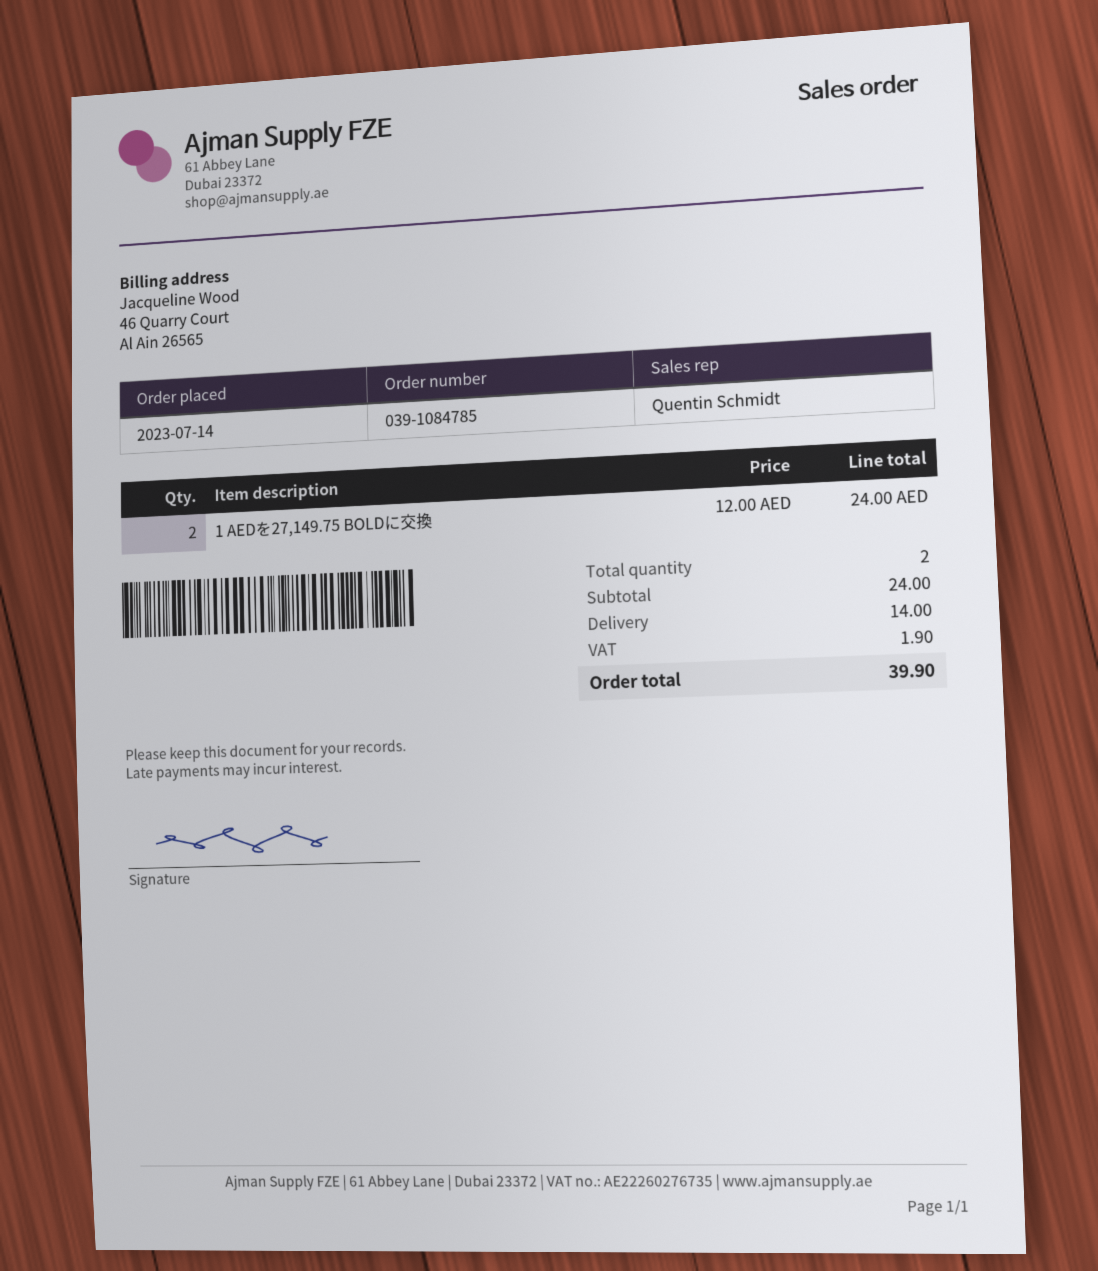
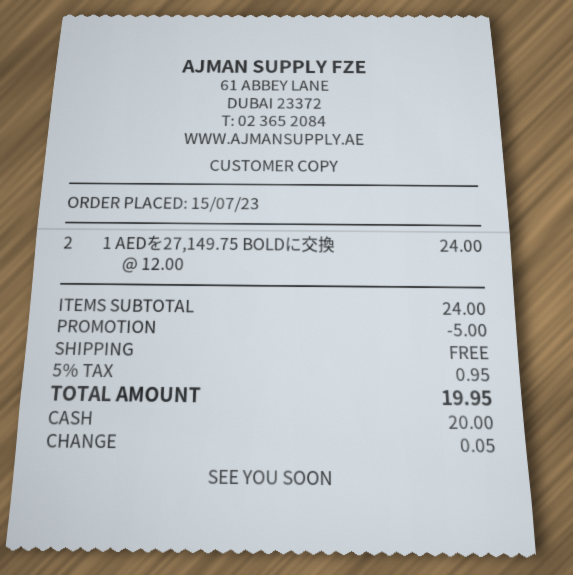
order date: 2023-07-14 -> 2023-07-15
discount: none -> 5.00
shipping: 14.00 -> 0.00
tax: 1.90 -> 0.95
total: 39.90 -> 19.95

